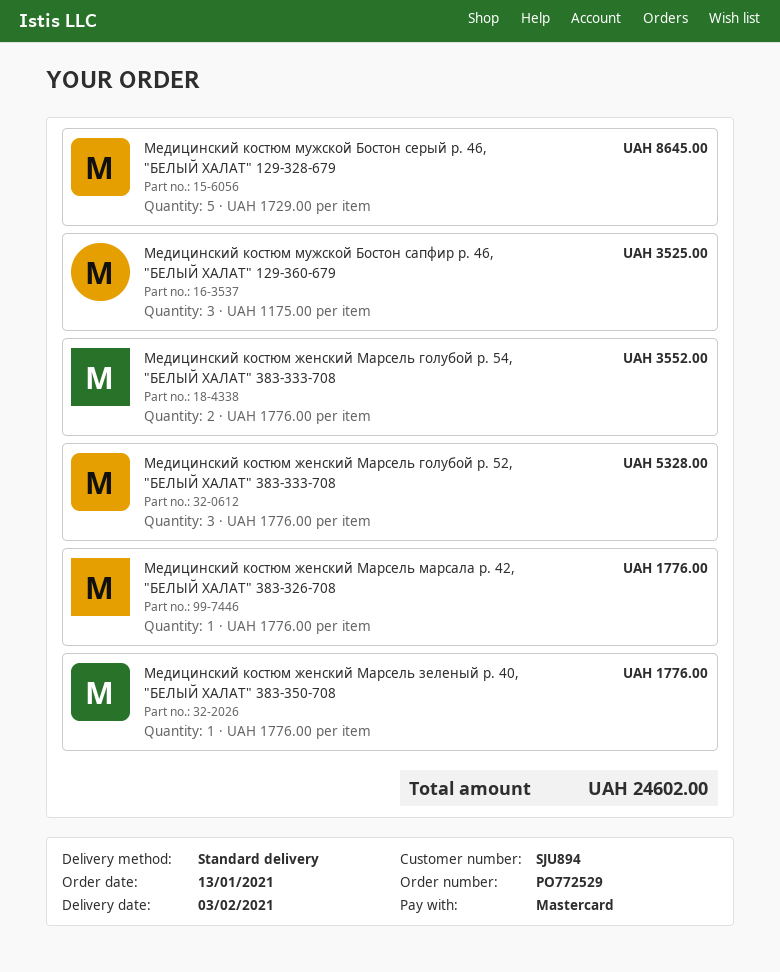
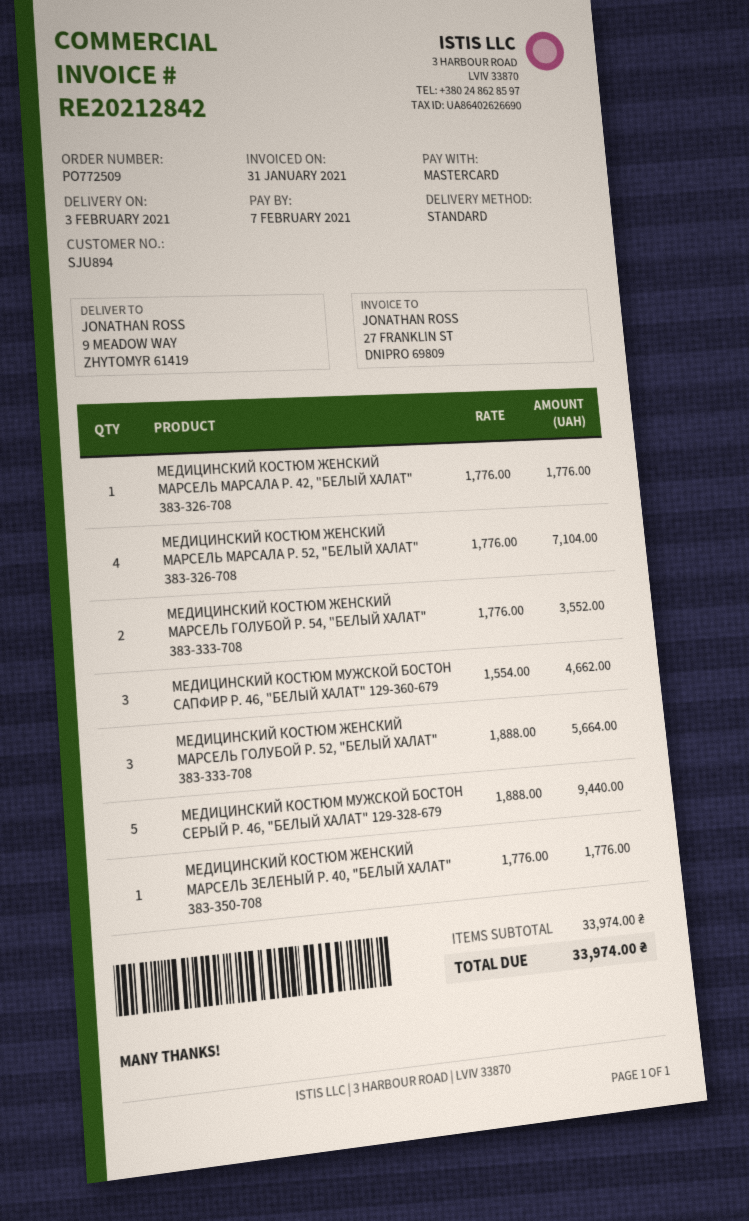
order number: PO772529 -> PO772509
Медицинский костюм мужской Бостон серый р. 46, "БЕЛЫЙ ХАЛАТ" 129-328-679: 5 x 1729.00 = 8645.00 -> 5 x 1888.00 = 9440.00
Медицинский костюм мужской Бостон сапфир р. 46, "БЕЛЫЙ ХАЛАТ" 129-360-679: 3 x 1175.00 = 3525.00 -> 3 x 1554.00 = 4662.00
Медицинский костюм женский Марсель голубой р. 52, "БЕЛЫЙ ХАЛАТ" 383-333-708: 3 x 1776.00 = 5328.00 -> 3 x 1888.00 = 5664.00
МЕДИЦИНСКИЙ КОСТЮМ ЖЕНСКИЙ МАРСЕЛЬ МАРСАЛА Р. 52, "БЕЛЫЙ ХАЛАТ" 383-326-708: none -> 4 x 1776.00 = 7104.00
total: 24602.00 -> 33974.00

